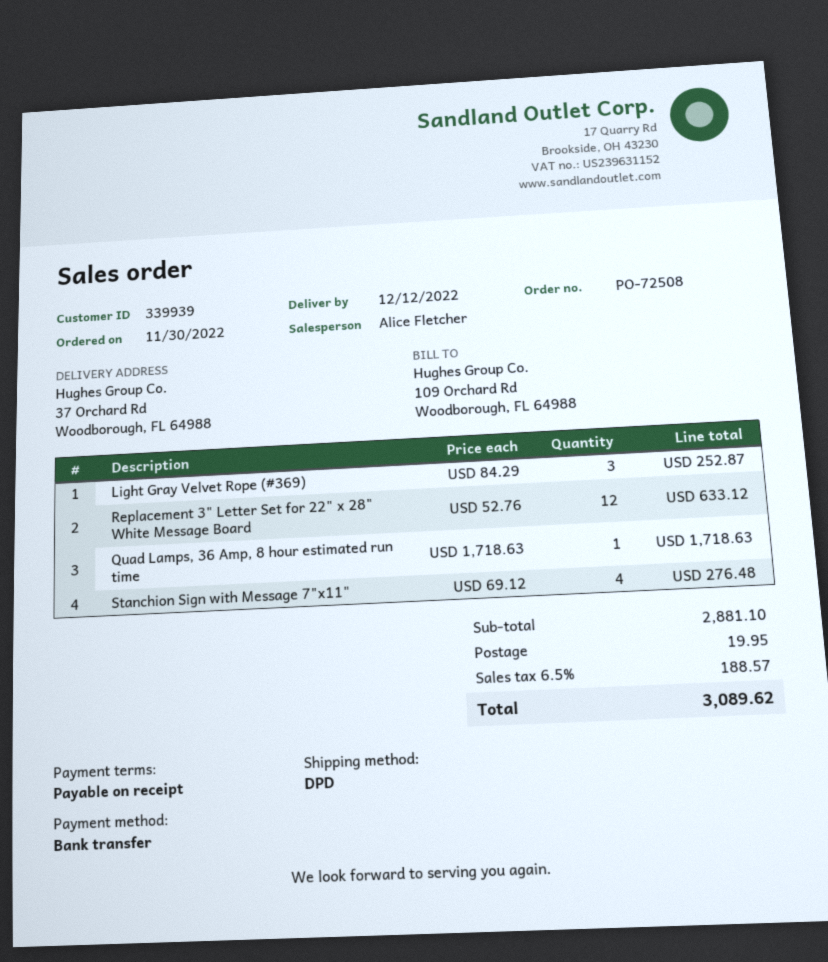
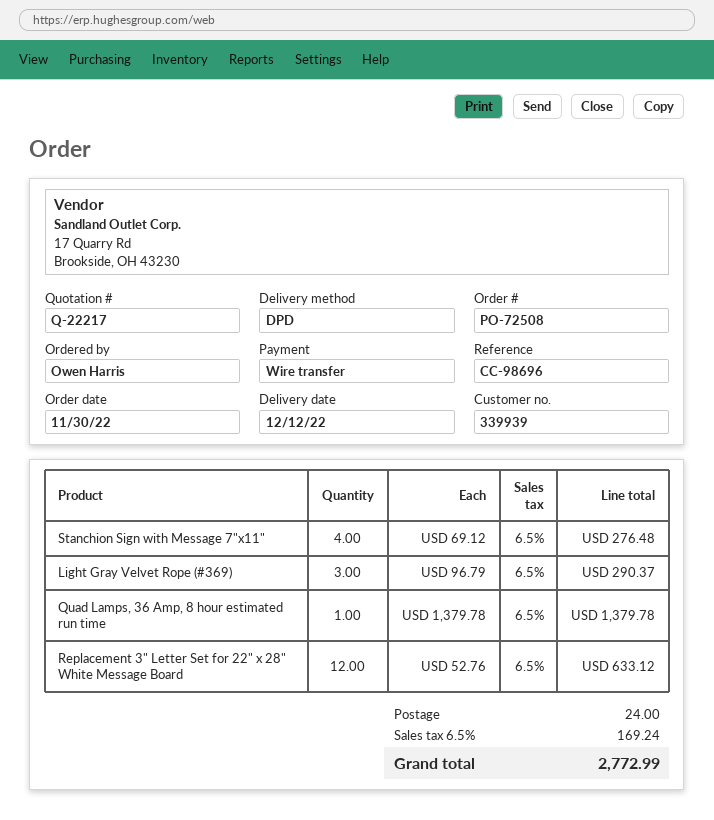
Light Gray Velvet Rope (#369): 3 x 84.29 = 252.87 -> 3 x 96.79 = 290.37
Quad Lamps, 36 Amp, 8 hour estimated run time: 1 x 1718.63 = 1718.63 -> 1 x 1379.78 = 1379.78
shipping: 19.95 -> 24.00
tax: 6.5% = 188.57 -> 6.5% = 169.24
total: 3089.62 -> 2772.99

